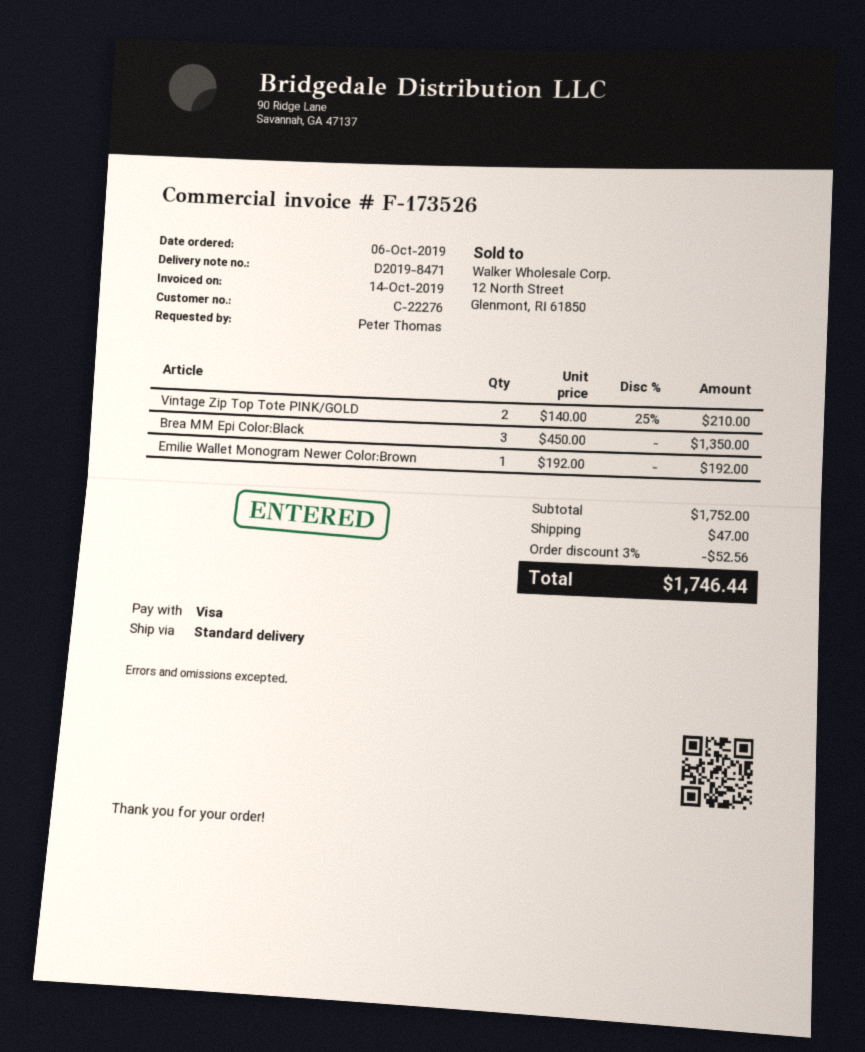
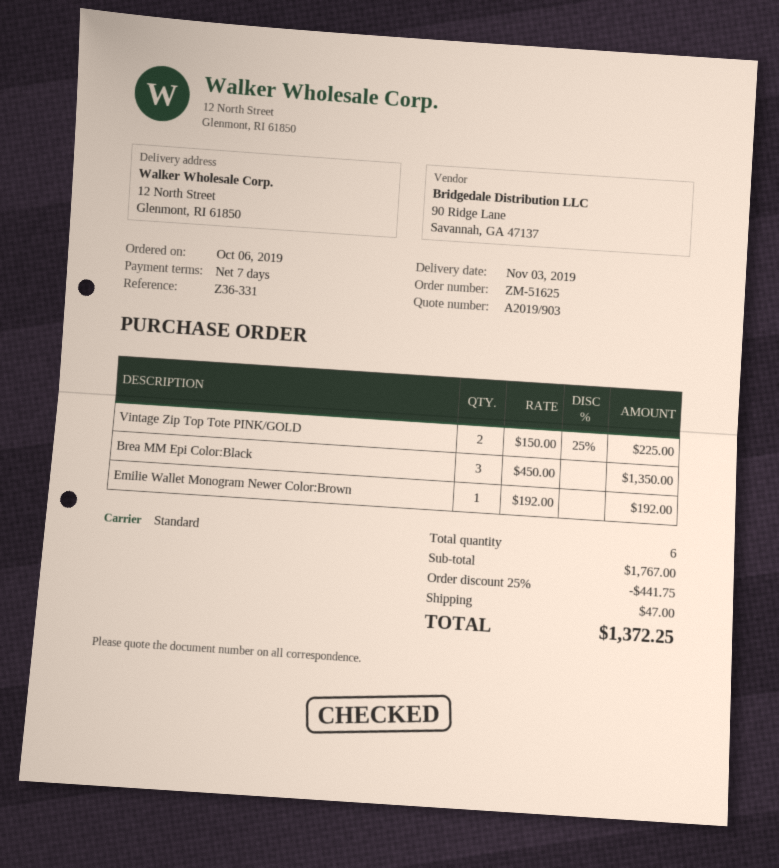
Vintage Zip Top Tote PINK/GOLD: 2 x 140.00 - 25% = 210.00 -> 2 x 150.00 - 25% = 225.00
subtotal: 1752.00 -> 1767.00
discount: 3% = 52.56 -> 25% = 441.75
total: 1746.44 -> 1372.25

